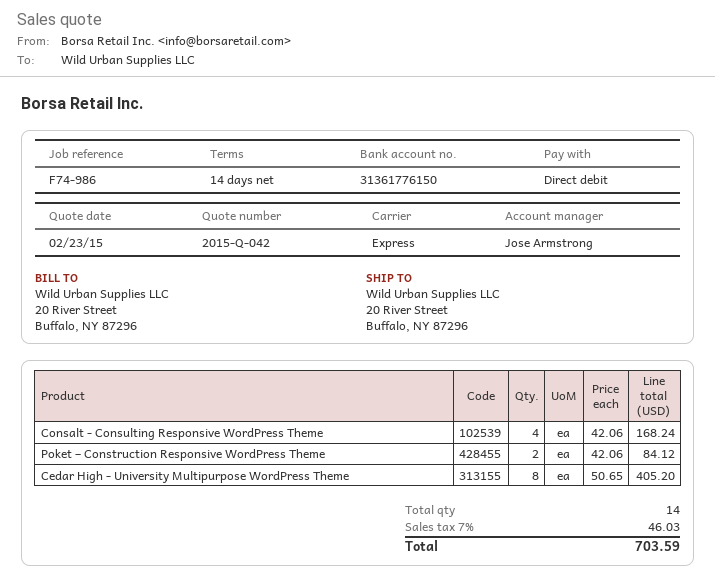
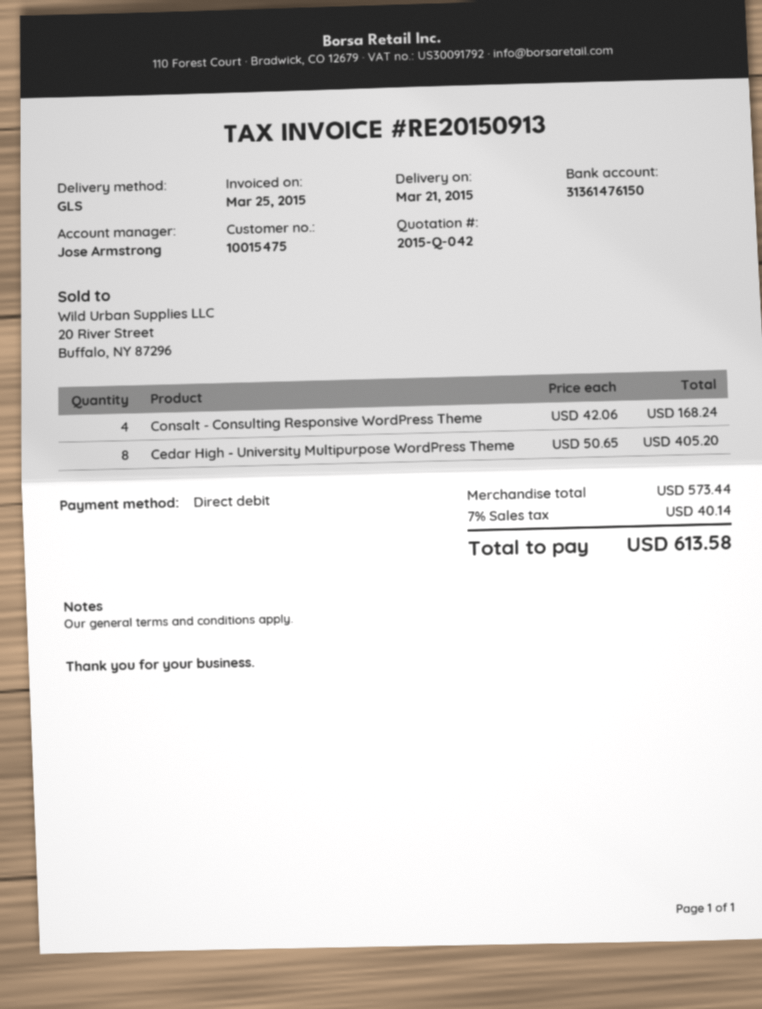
bank account: 31361776150 -> 31361476150
shipping method: express -> GLS
Poket – Construction Responsive WordPress Theme: 2 x 42.06 = 84.12 -> none
tax: 7% = 46.03 -> 7% = 40.14
total: 703.59 -> 613.58

